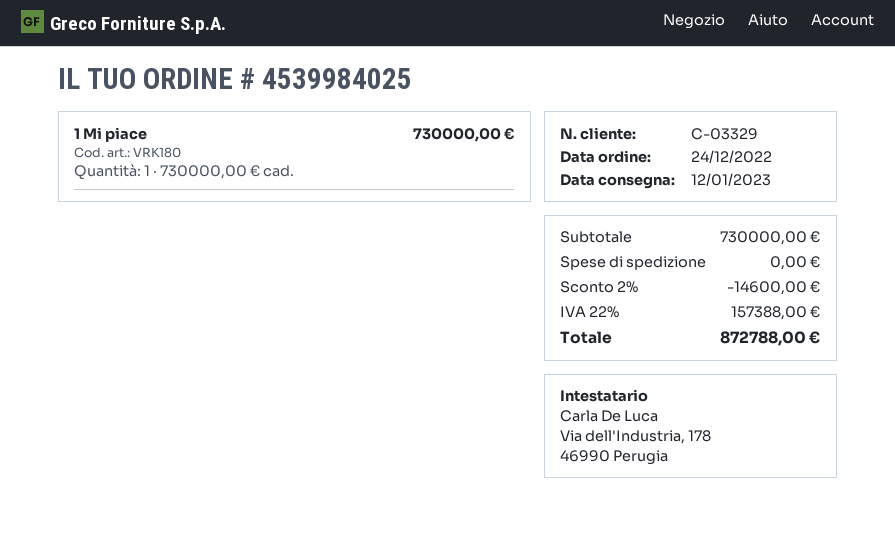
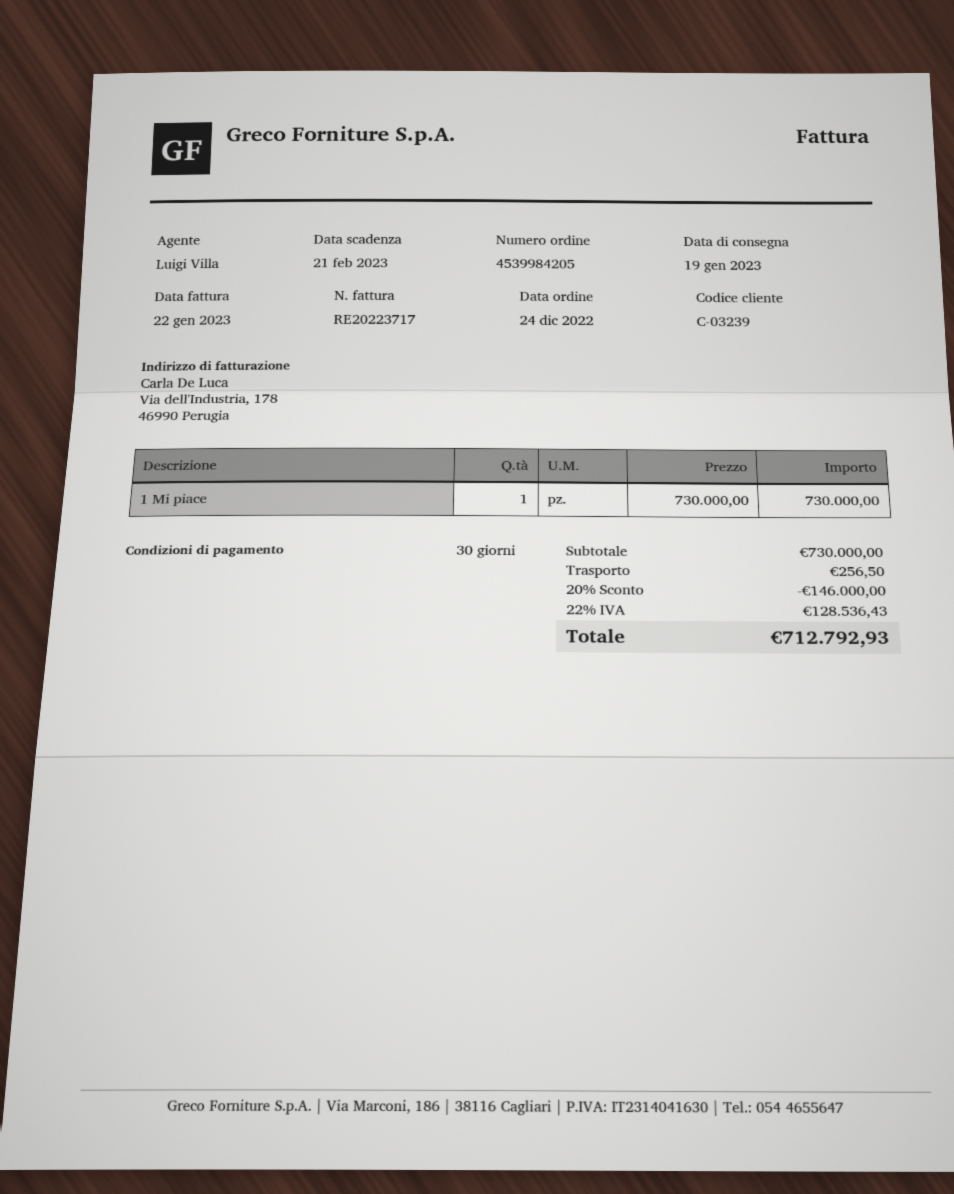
order number: 4539984025 -> 4539984205
delivery date: 2023-01-12 -> 2023-01-19
customer number: C-03329 -> C-03239
discount: 2% = 14600.00 -> 20% = 146000.00
shipping: 0.00 -> 256.50
tax: 22% = 157388.00 -> 22% = 128536.43
total: 872788.00 -> 712792.93

